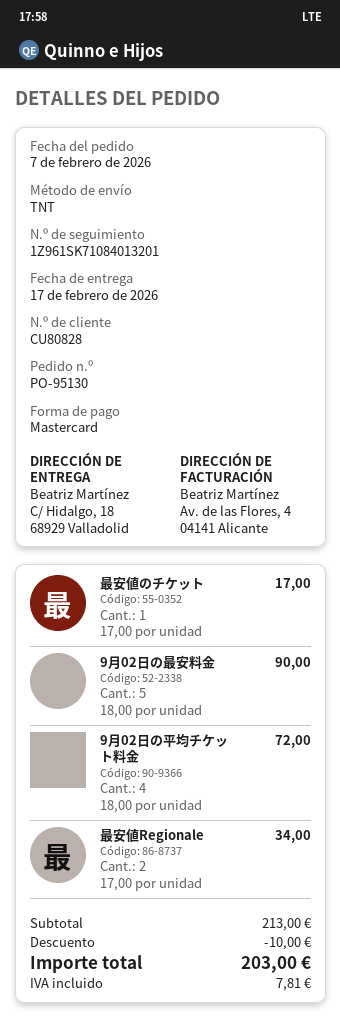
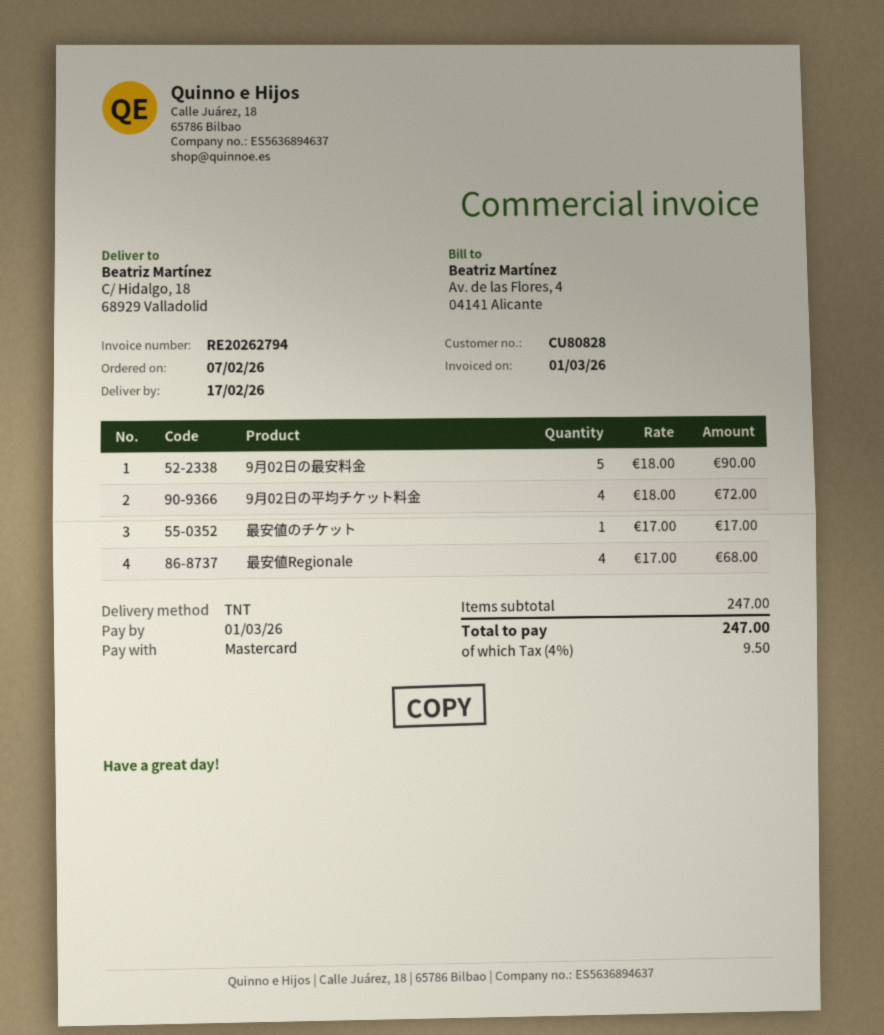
最安値Regionale: 2 x 17.00 = 34.00 -> 4 x 17.00 = 68.00
subtotal: 213.00 -> 247.00
discount: 10.00 -> none
tax: 7.81 -> 9.50
total: 203.00 -> 247.00

